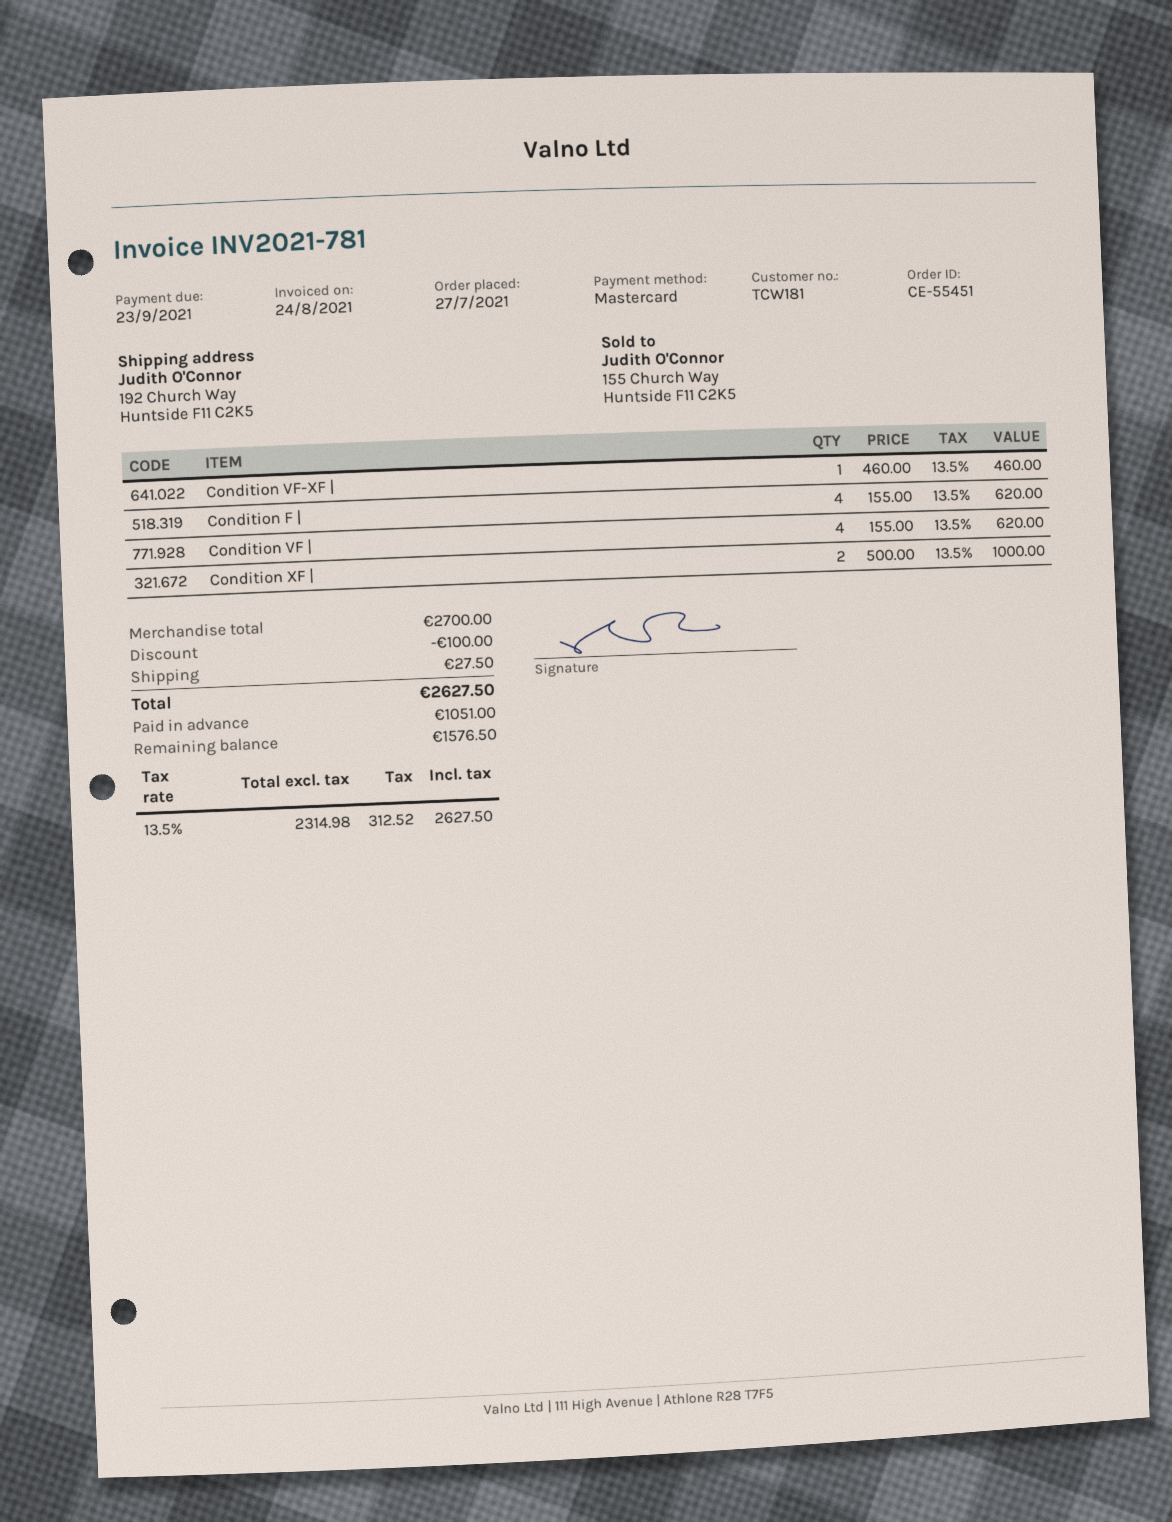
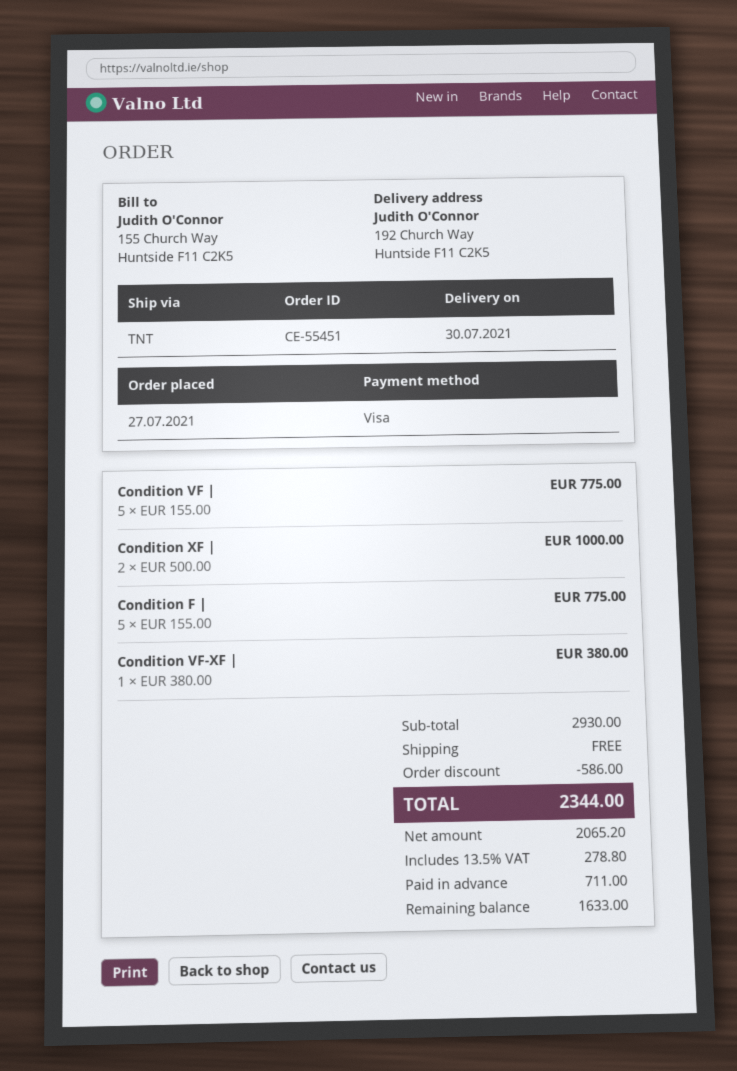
payment method: Mastercard -> Visa
Condition VF-XF |: 1 x 460.00 = 460.00 -> 1 x 380.00 = 380.00
Condition F |: 4 x 155.00 = 620.00 -> 5 x 155.00 = 775.00
Condition VF |: 4 x 155.00 = 620.00 -> 5 x 155.00 = 775.00
subtotal: 2700.00 -> 2930.00
discount: 100.00 -> 586.00
shipping: 27.50 -> 0.00
net: 2314.98 -> 2065.20
tax: 13.5% = 312.52 -> 13.5% = 278.80
total: 2627.50 -> 2344.00
deposit: 1051.00 -> 711.00
balance: 1576.50 -> 1633.00

